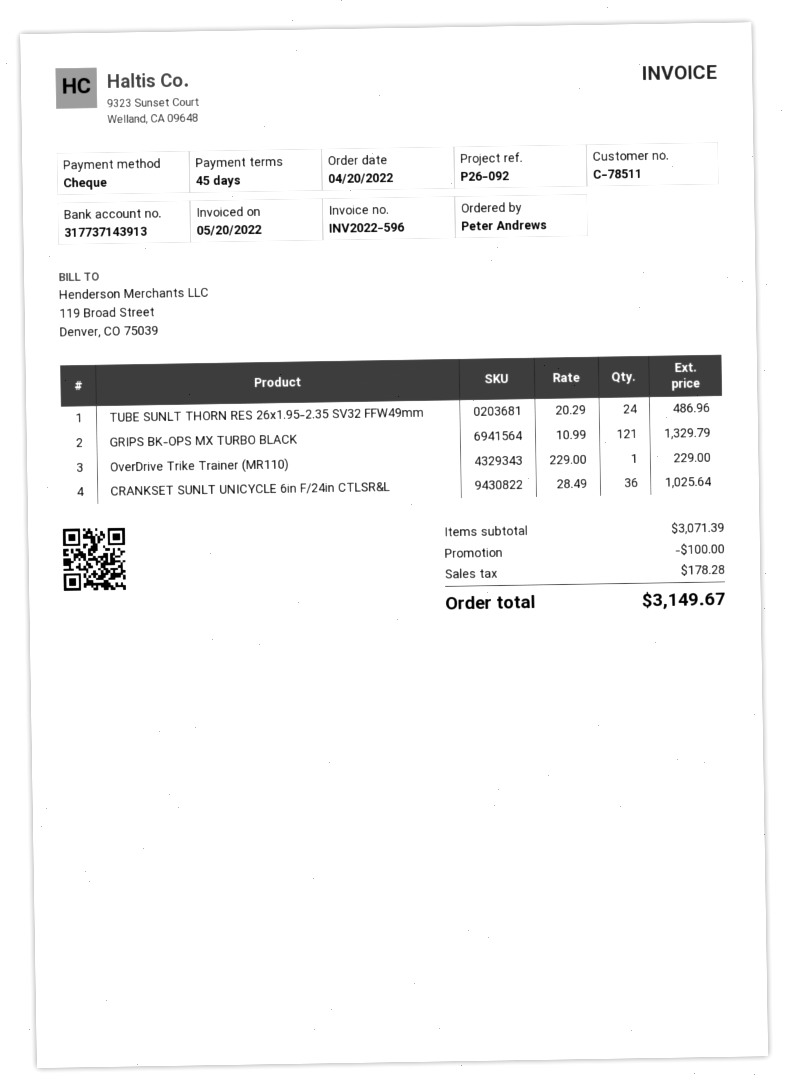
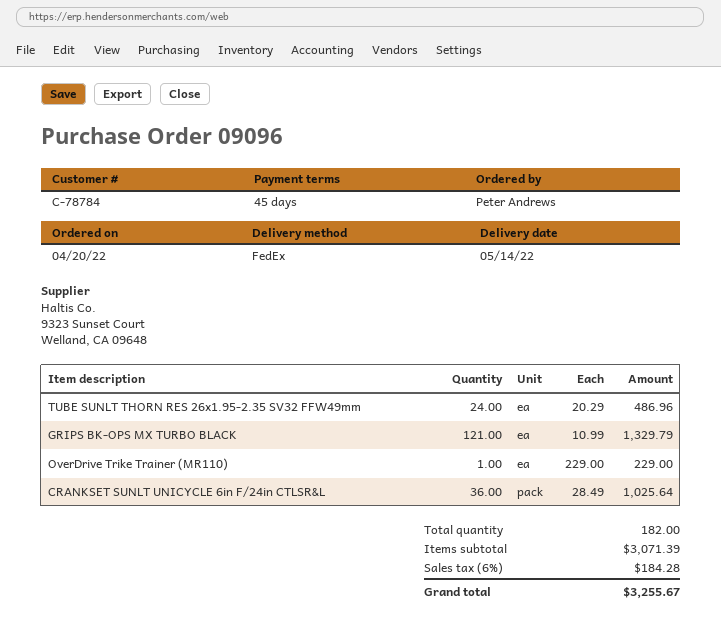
customer number: C-78511 -> C-78784
discount: 100.00 -> none
tax: 178.28 -> 184.28
total: 3149.67 -> 3255.67

